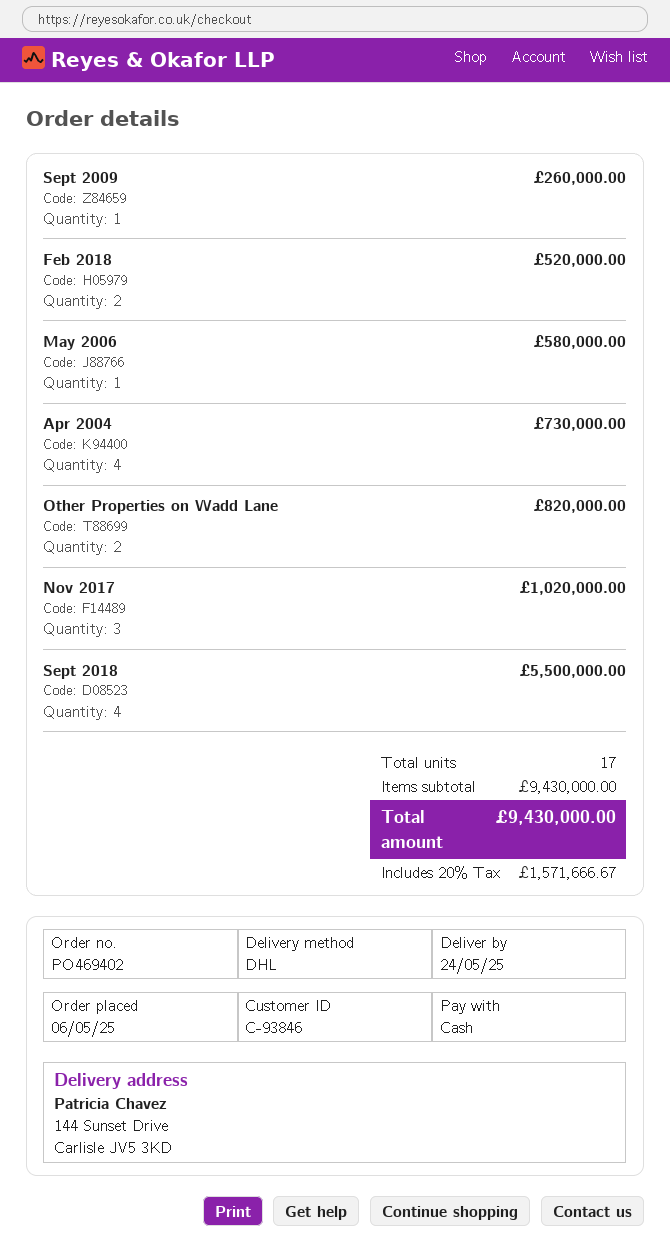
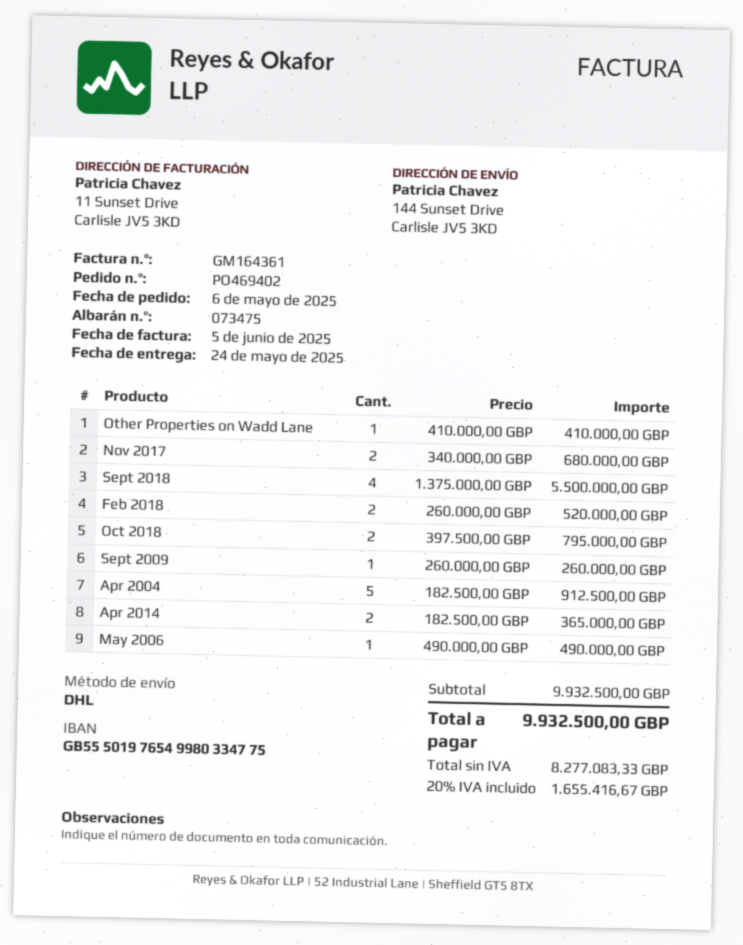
May 2006: 1 for 580000.00 -> 1 for 490000.00
Apr 2004: 4 for 730000.00 -> 5 for 912500.00
Other Properties on Wadd Lane: 2 for 820000.00 -> 1 for 410000.00
Nov 2017: 3 for 1020000.00 -> 2 for 680000.00
Oct 2018: none -> 2 for 795000.00
Apr 2014: none -> 2 for 365000.00
subtotal: 9430000.00 -> 9932500.00
tax: 20% = 1571666.67 -> 20% = 1655416.67
total: 9430000.00 -> 9932500.00

